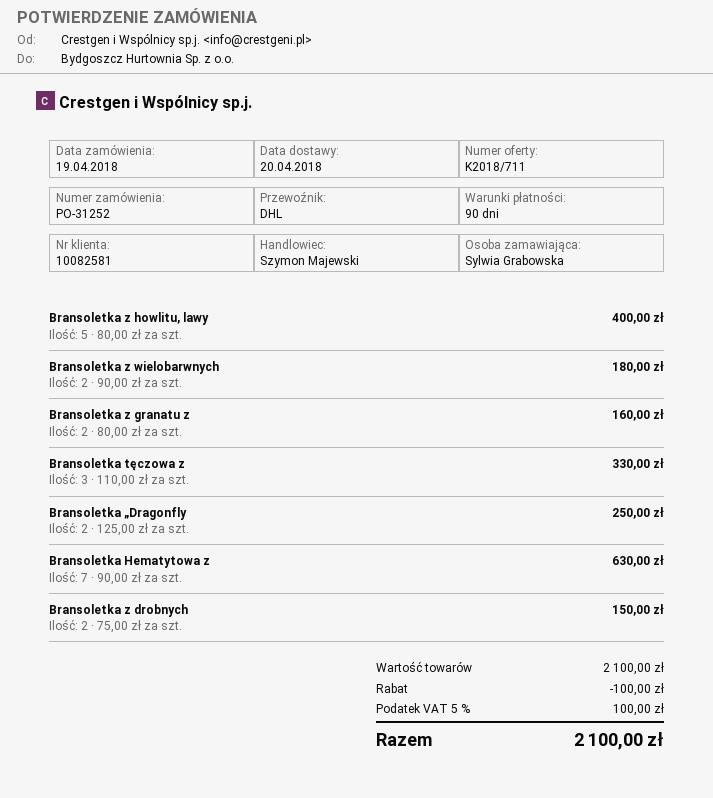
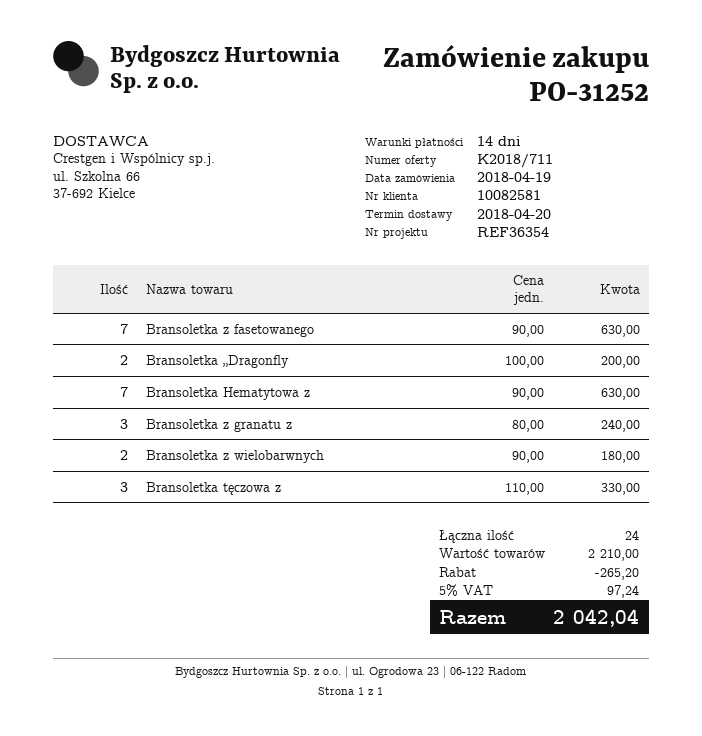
payment terms: 90 days -> 14 days
Bransoletka z howlitu, lawy: 5 x 80.00 = 400.00 -> none
Bransoletka z granatu z: 2 x 80.00 = 160.00 -> 3 x 80.00 = 240.00
Bransoletka „Dragonfly: 2 x 125.00 = 250.00 -> 2 x 100.00 = 200.00
Bransoletka z drobnych: 2 x 75.00 = 150.00 -> none
Bransoletka z fasetowanego: none -> 7 x 90.00 = 630.00
subtotal: 2100.00 -> 2210.00
discount: 100.00 -> 265.20
tax: 5% = 100.00 -> 5% = 97.24
total: 2100.00 -> 2042.04

